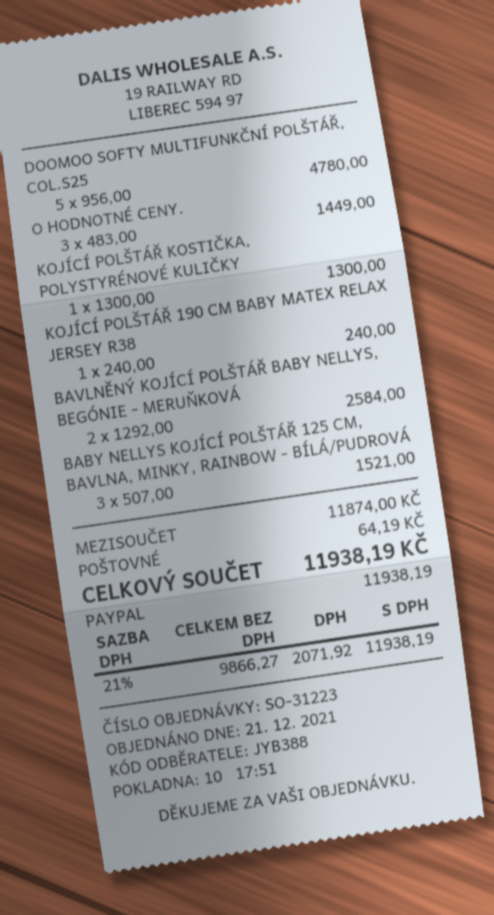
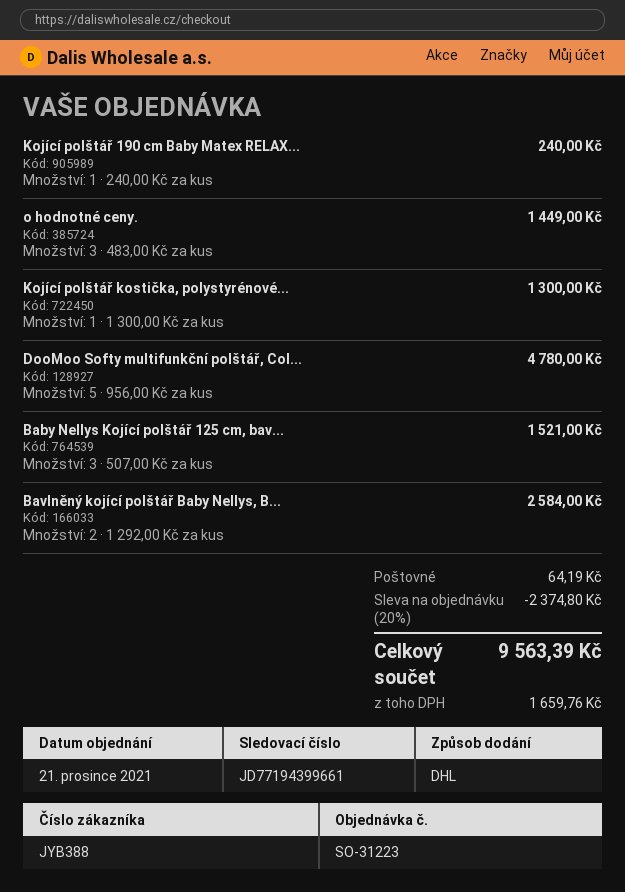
discount: none -> 20% = 2374.80
tax: 2071.92 -> 1659.76
total: 11938.19 -> 9563.39

